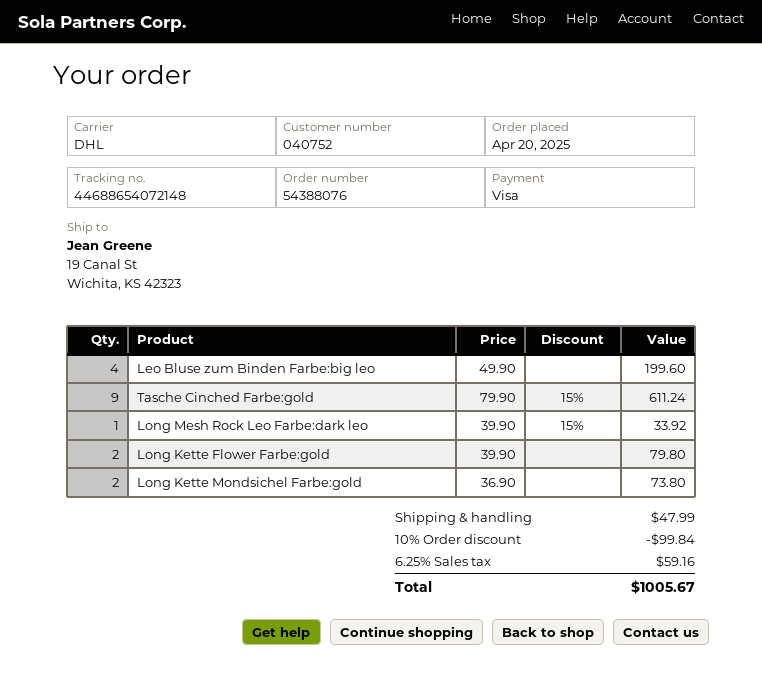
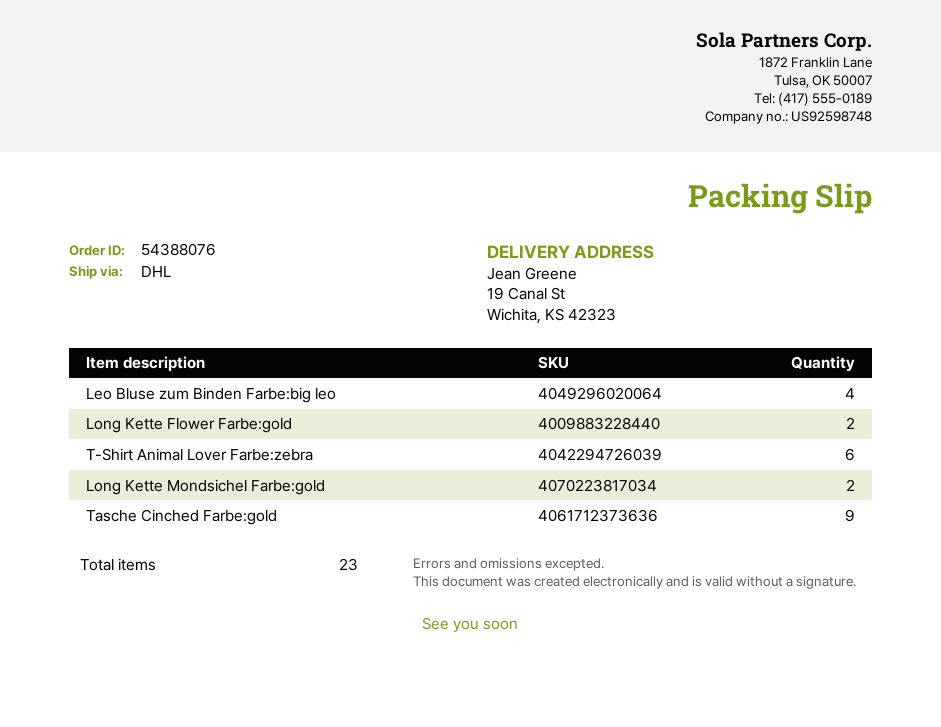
Long Mesh Rock Leo Farbe:dark leo: 1 -> none
T-Shirt Animal Lover Farbe:zebra: none -> 6

